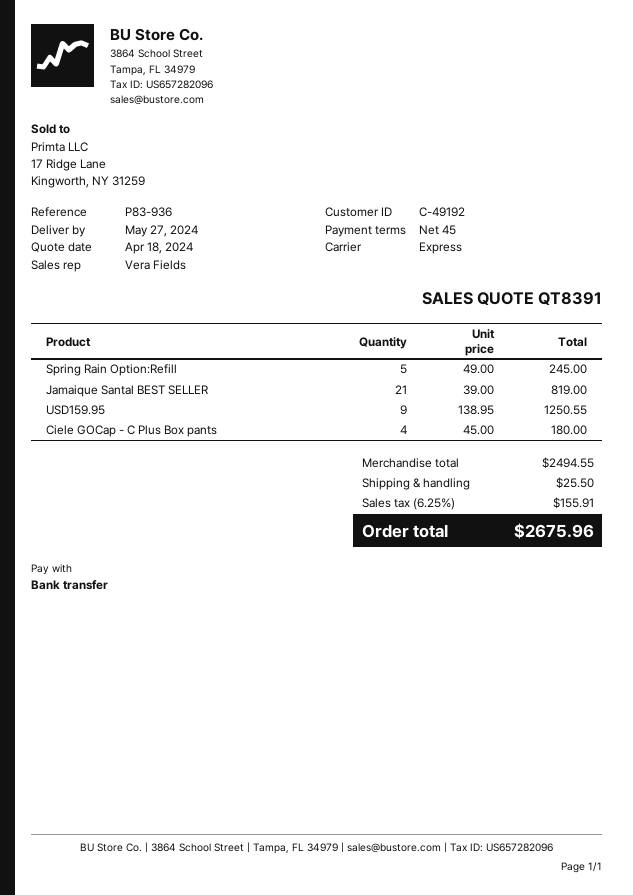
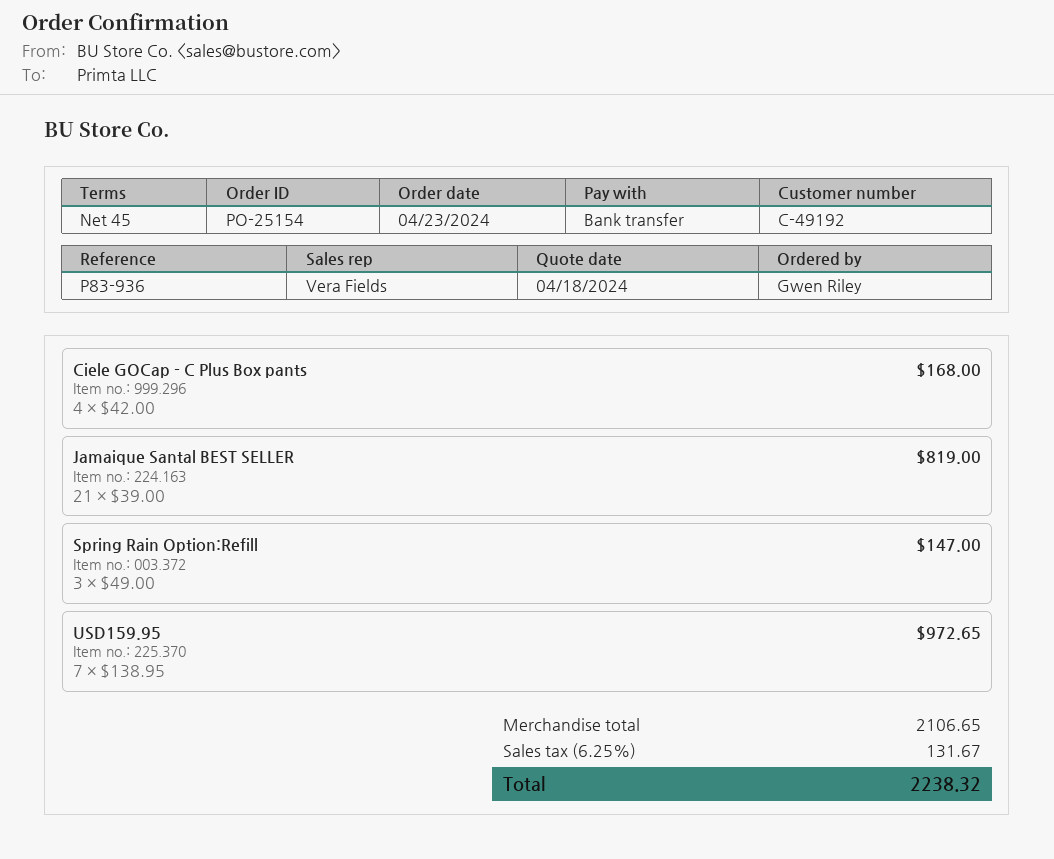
Spring Rain Option:Refill: 5 x 49.00 = 245.00 -> 3 x 49.00 = 147.00
USD159.95: 9 x 138.95 = 1250.55 -> 7 x 138.95 = 972.65
Ciele GOCap - C Plus Box pants: 4 x 45.00 = 180.00 -> 4 x 42.00 = 168.00
subtotal: 2494.55 -> 2106.65
shipping: 25.50 -> none
tax: 6.25% = 155.91 -> 6.25% = 131.67
total: 2675.96 -> 2238.32

